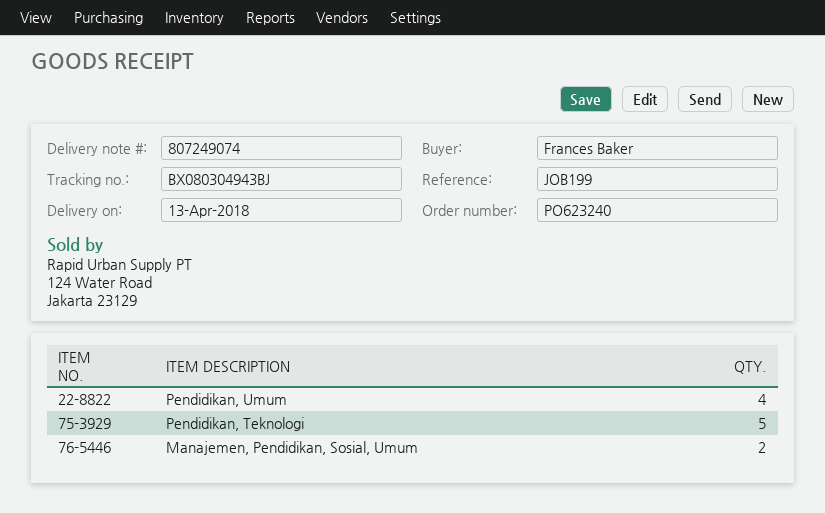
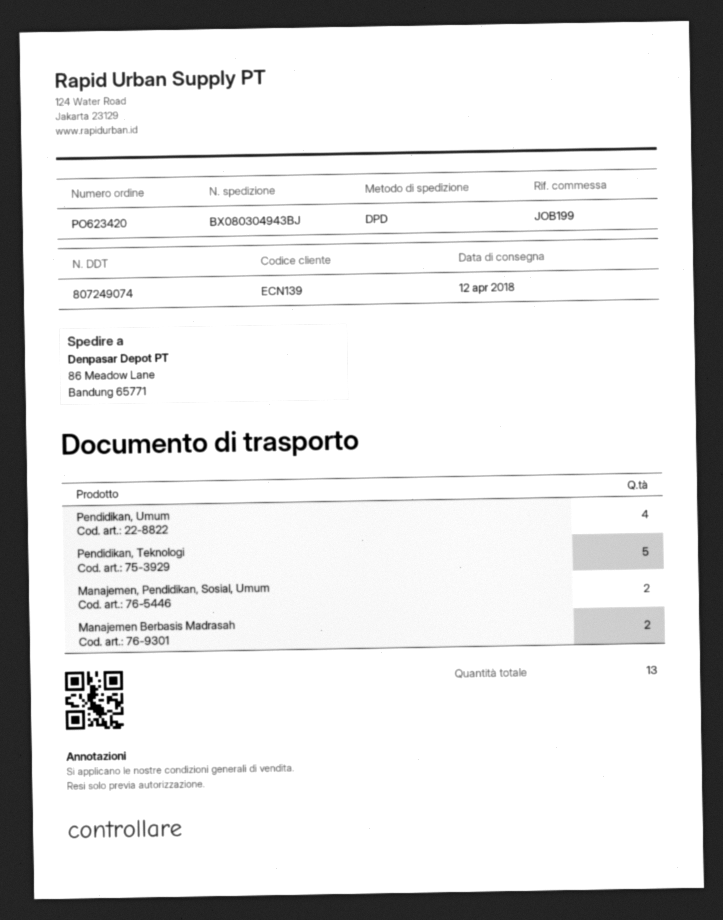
order number: PO623240 -> PO623420
delivery date: 2018-04-13 -> 2018-04-12
Manajemen Berbasis Madrasah: none -> 2

